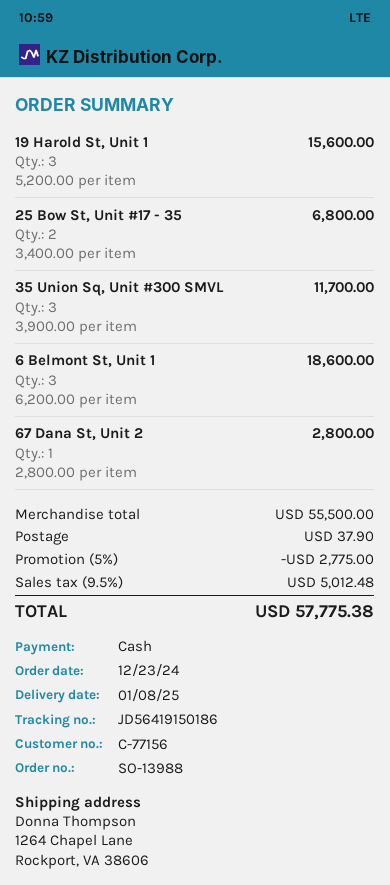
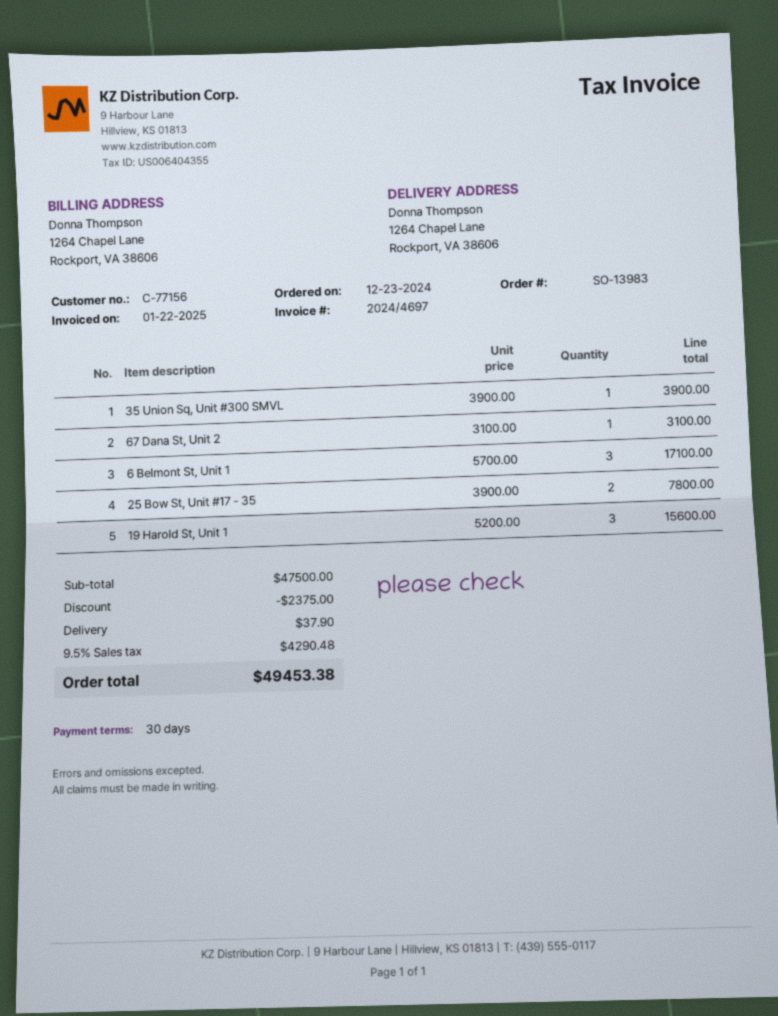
order number: SO-13988 -> SO-13983
25 Bow St, Unit #17 - 35: 2 x 3400.00 = 6800.00 -> 2 x 3900.00 = 7800.00
35 Union Sq, Unit #300 SMVL: 3 x 3900.00 = 11700.00 -> 1 x 3900.00 = 3900.00
6 Belmont St, Unit 1: 3 x 6200.00 = 18600.00 -> 3 x 5700.00 = 17100.00
67 Dana St, Unit 2: 1 x 2800.00 = 2800.00 -> 1 x 3100.00 = 3100.00
subtotal: 55500.00 -> 47500.00
discount: 2775.00 -> 2375.00
tax: 9.5% = 5012.48 -> 9.5% = 4290.48
total: 57775.38 -> 49453.38

